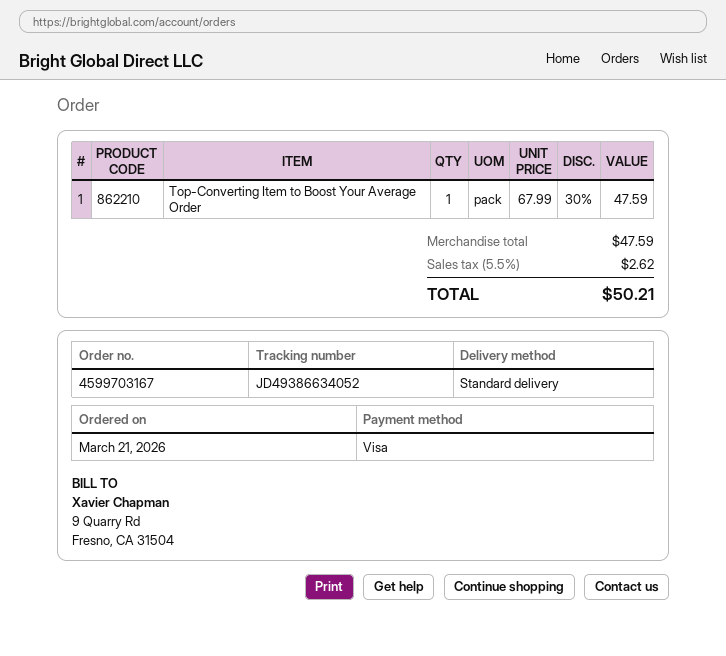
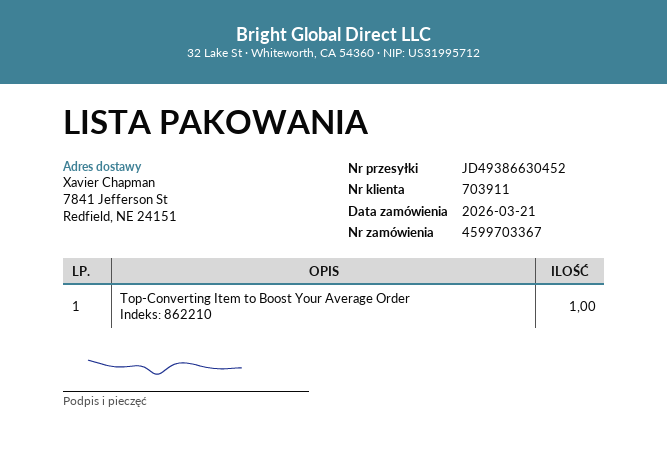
order number: 4599703167 -> 4599703367
tracking number: JD49386634052 -> JD49386630452

